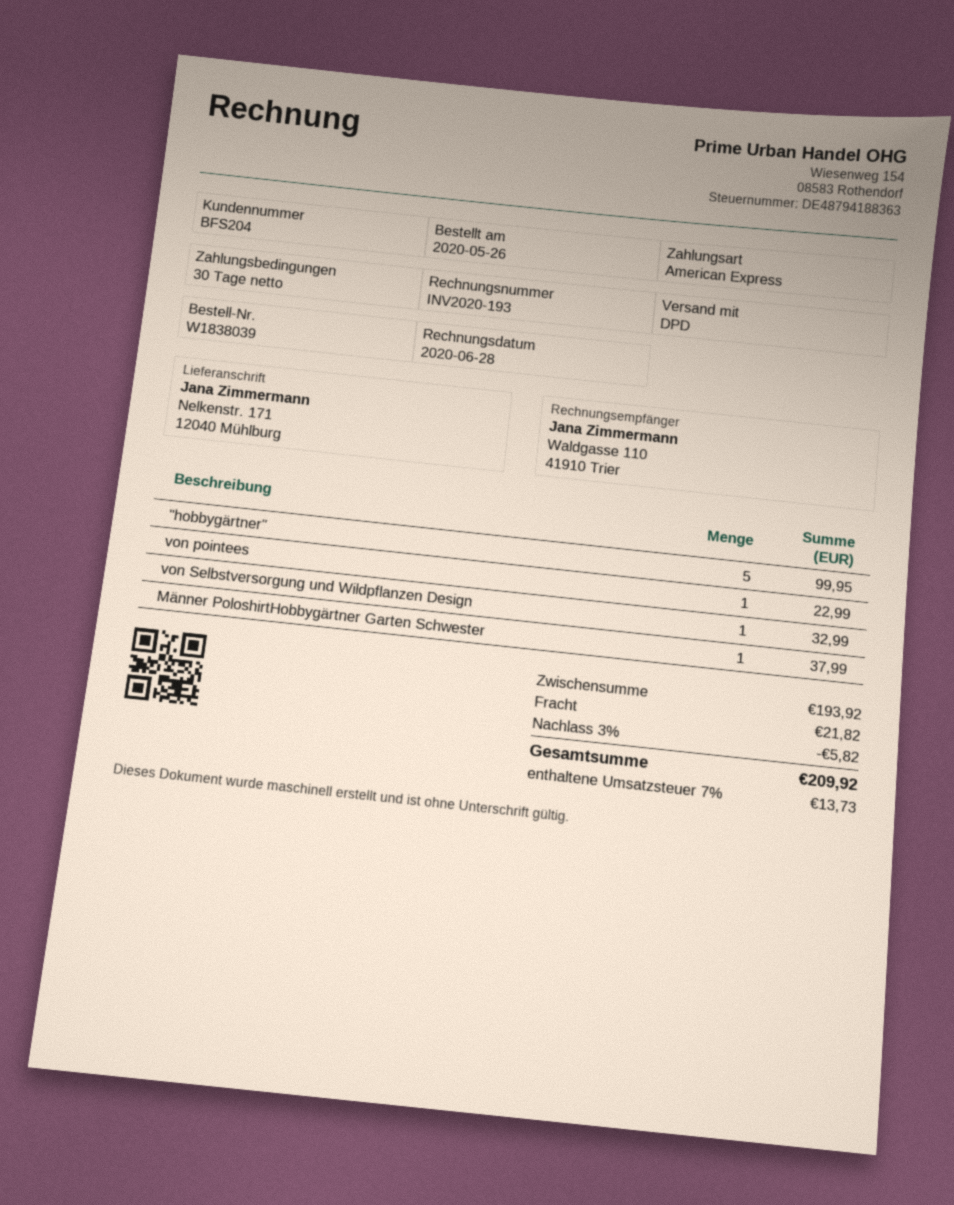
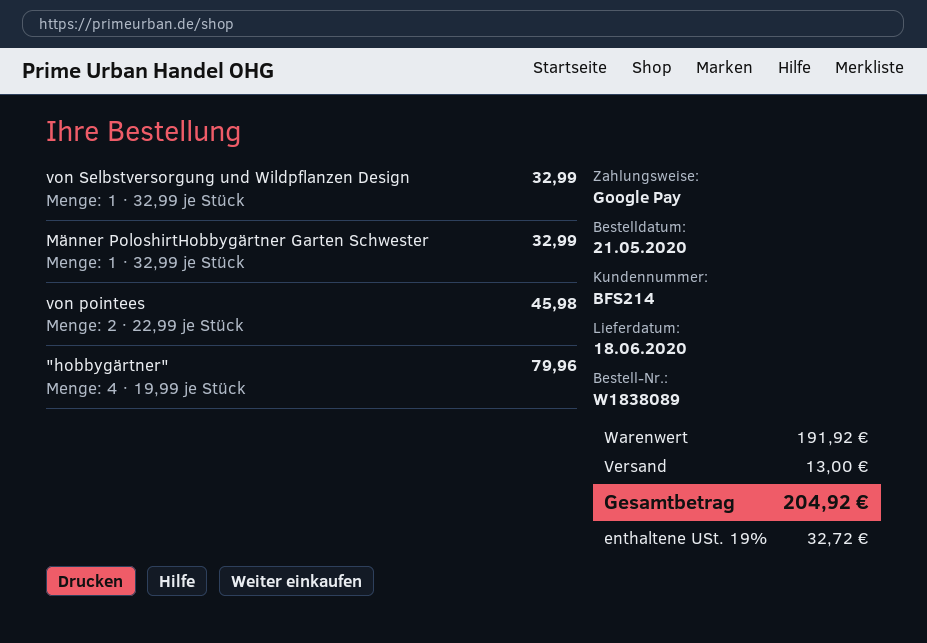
order number: W1838039 -> W1838089
order date: 2020-05-26 -> 2020-05-21
customer number: BFS204 -> BFS214
payment method: American Express -> Google Pay
"hobbygärtner": 5 for 99.95 -> 4 for 79.96
von pointees: 1 for 22.99 -> 2 for 45.98
Männer PoloshirtHobbygärtner Garten Schwester: 1 for 37.99 -> 1 for 32.99
subtotal: 193.92 -> 191.92
discount: 3% = 5.82 -> none
shipping: 21.82 -> 13.00
tax: 7% = 13.73 -> 19% = 32.72
total: 209.92 -> 204.92

